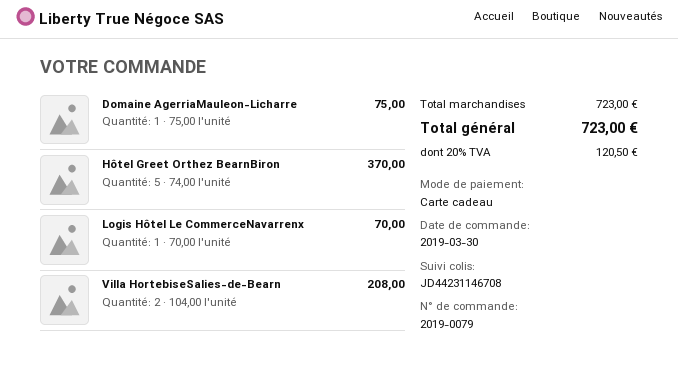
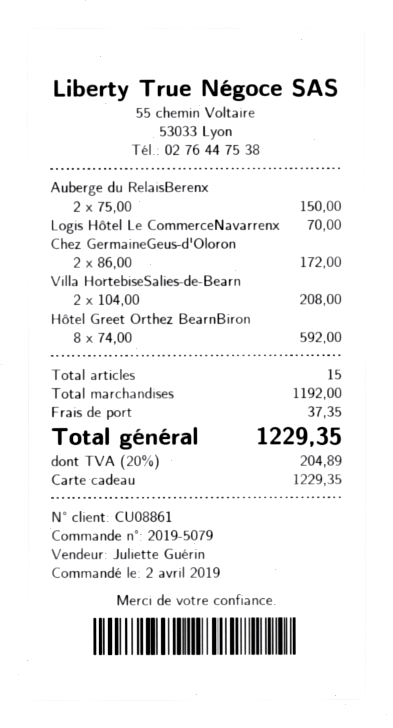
order number: 2019-0079 -> 2019-5079
order date: 2019-03-30 -> 2019-04-02
Domaine AgerriaMauleon-Licharre: 1 x 75.00 = 75.00 -> none
Hôtel Greet Orthez BearnBiron: 5 x 74.00 = 370.00 -> 8 x 74.00 = 592.00
Auberge du RelaisBerenx: none -> 2 x 75.00 = 150.00
Chez GermaineGeus-d'Oloron: none -> 2 x 86.00 = 172.00
subtotal: 723.00 -> 1192.00
shipping: none -> 37.35
tax: 20% = 120.50 -> 20% = 204.89
total: 723.00 -> 1229.35

